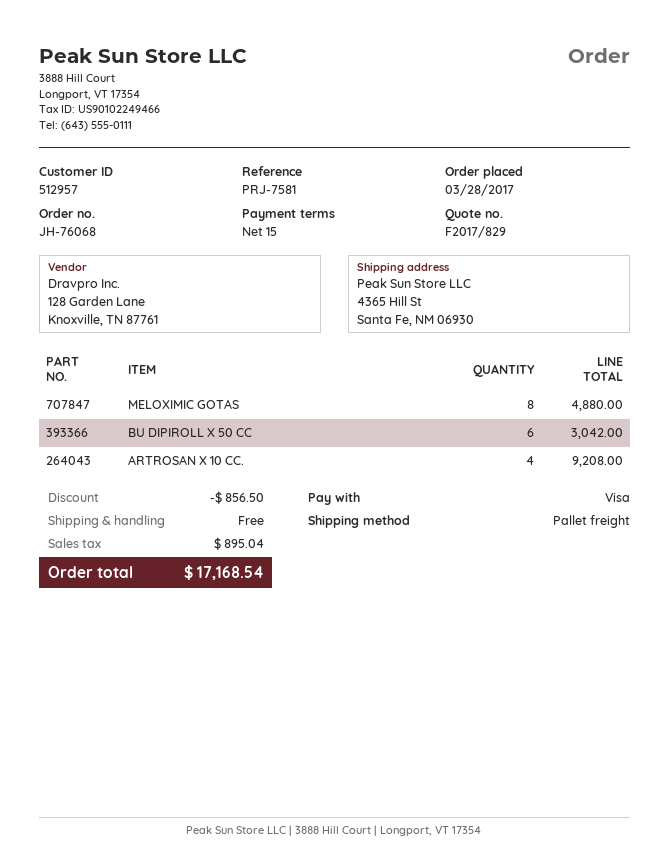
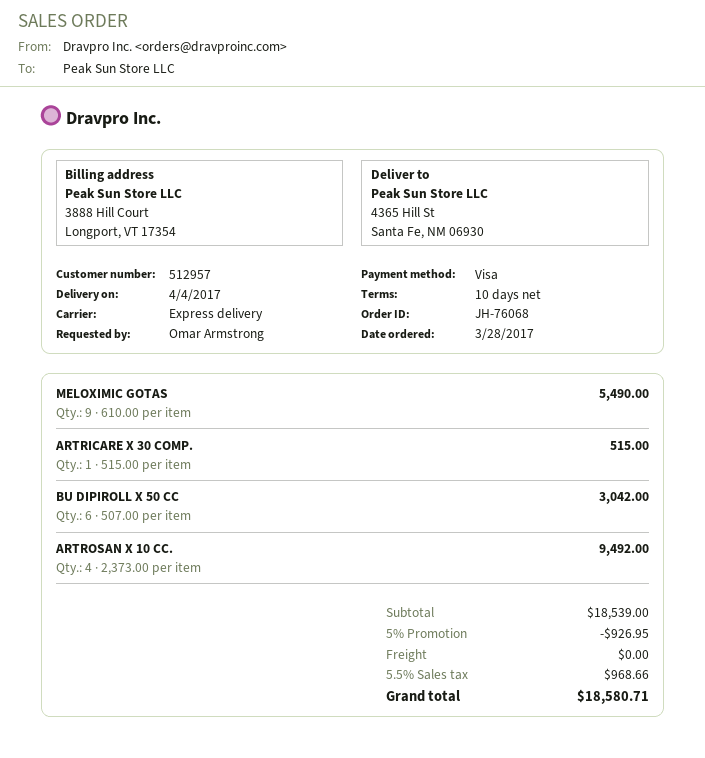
payment terms: 15 days -> 10 days
shipping method: pallet freight -> express
MELOXIMIC GOTAS: 8 for 4880.00 -> 9 for 5490.00
ARTROSAN X 10 CC.: 4 for 9208.00 -> 4 for 9492.00
ARTRICARE X 30 COMP.: none -> 1 for 515.00
discount: 856.50 -> 926.95
tax: 895.04 -> 968.66
total: 17168.54 -> 18580.71

